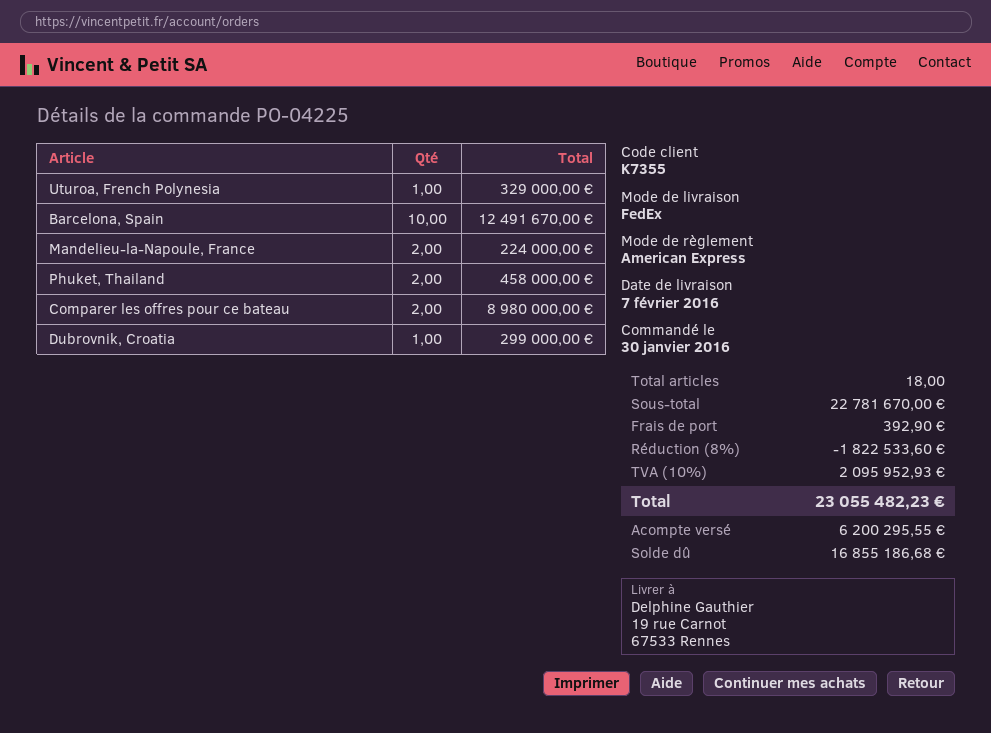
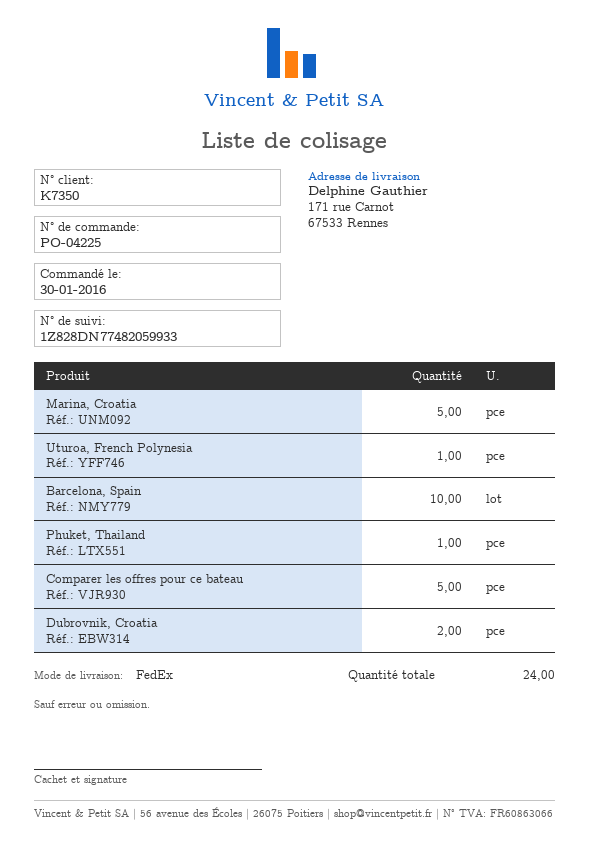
customer number: K7355 -> K7350
ship to: 19 rue Carnot, 67533 Rennes -> 171 rue Carnot, 67533 Rennes
Mandelieu-la-Napoule, France: 2 -> none
Phuket, Thailand: 2 -> 1
Comparer les offres pour ce bateau: 2 -> 5
Dubrovnik, Croatia: 1 -> 2
Marina, Croatia: none -> 5
total quantity: 18 -> 24

